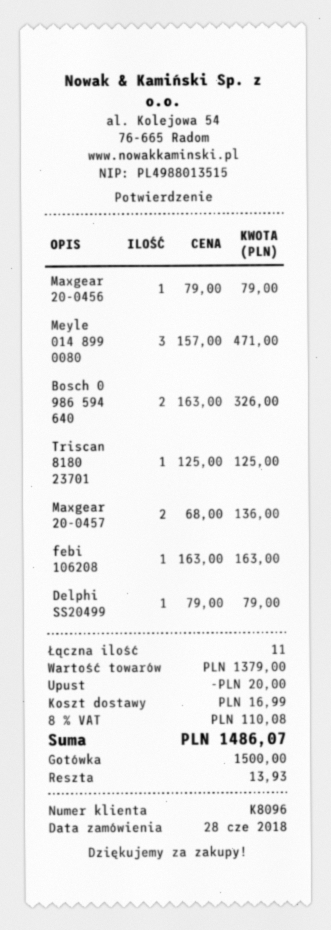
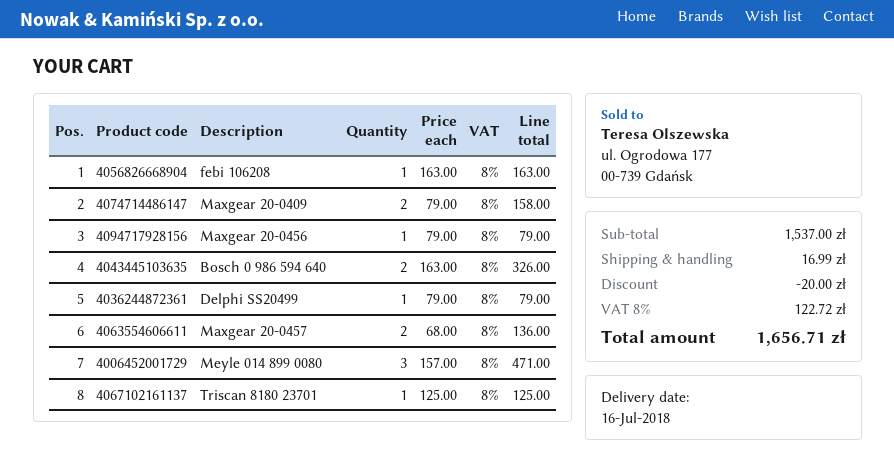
Maxgear 20-0409: none -> 2 x 79.00 = 158.00
subtotal: 1379.00 -> 1537.00
tax: 8% = 110.08 -> 8% = 122.72
total: 1486.07 -> 1656.71

